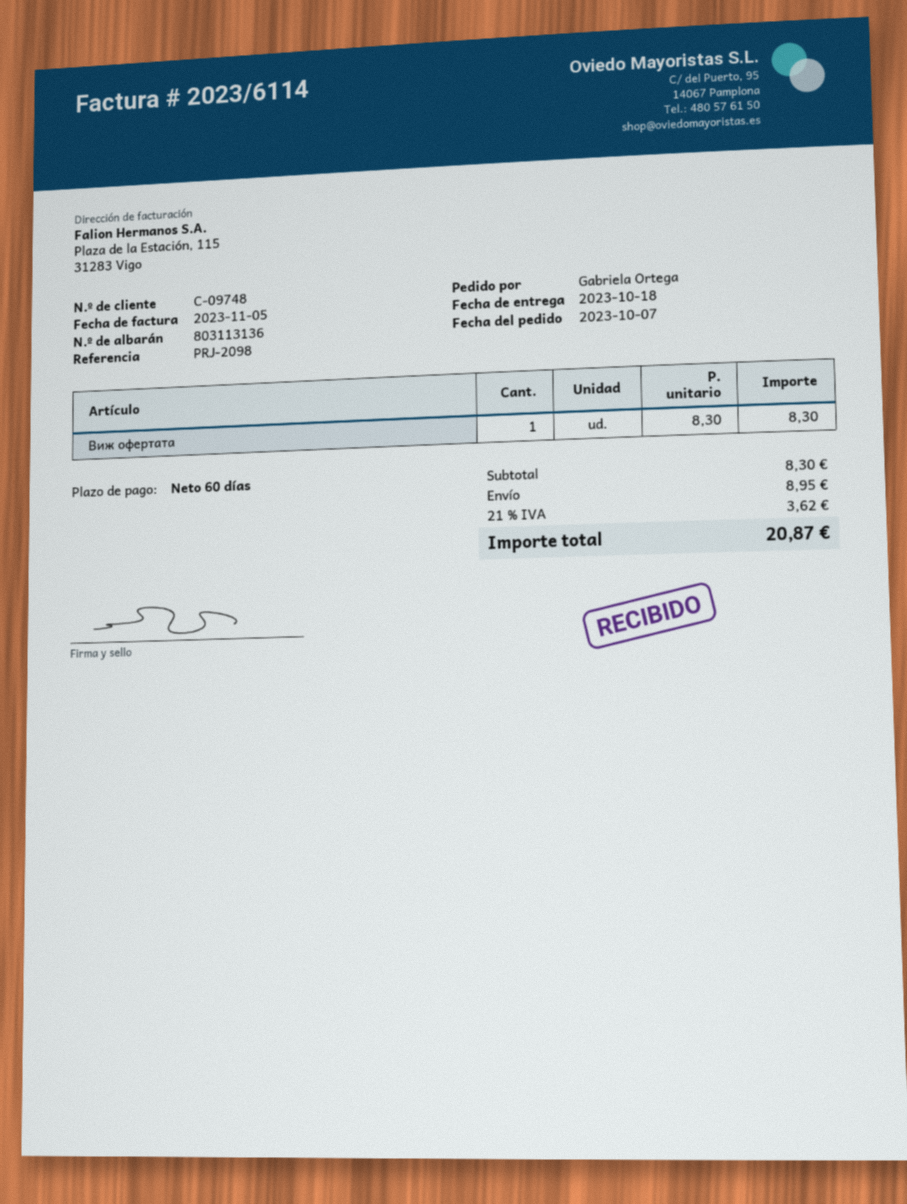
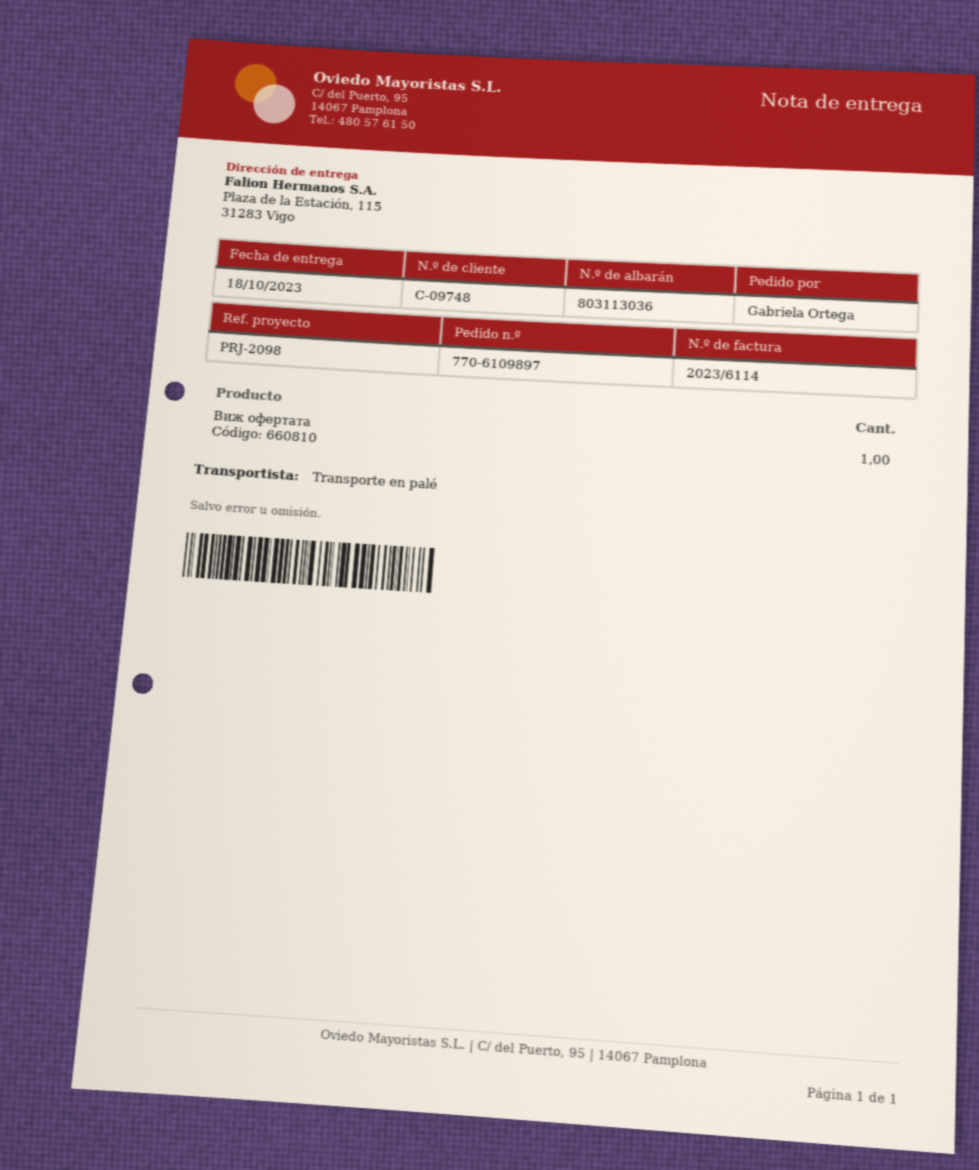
delivery note number: 803113136 -> 803113036

